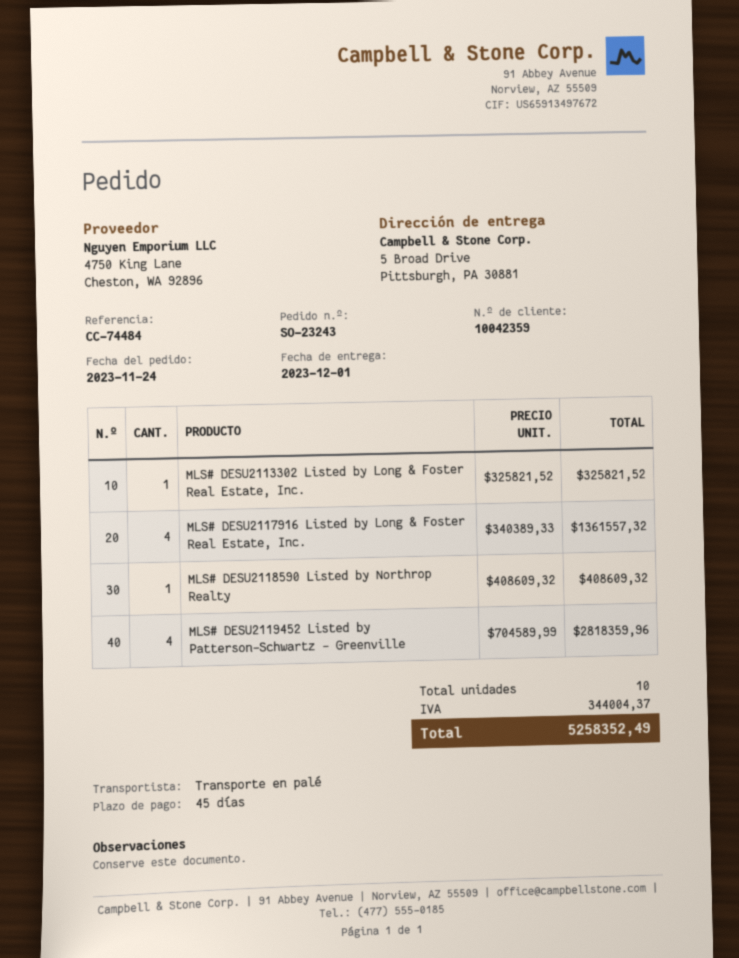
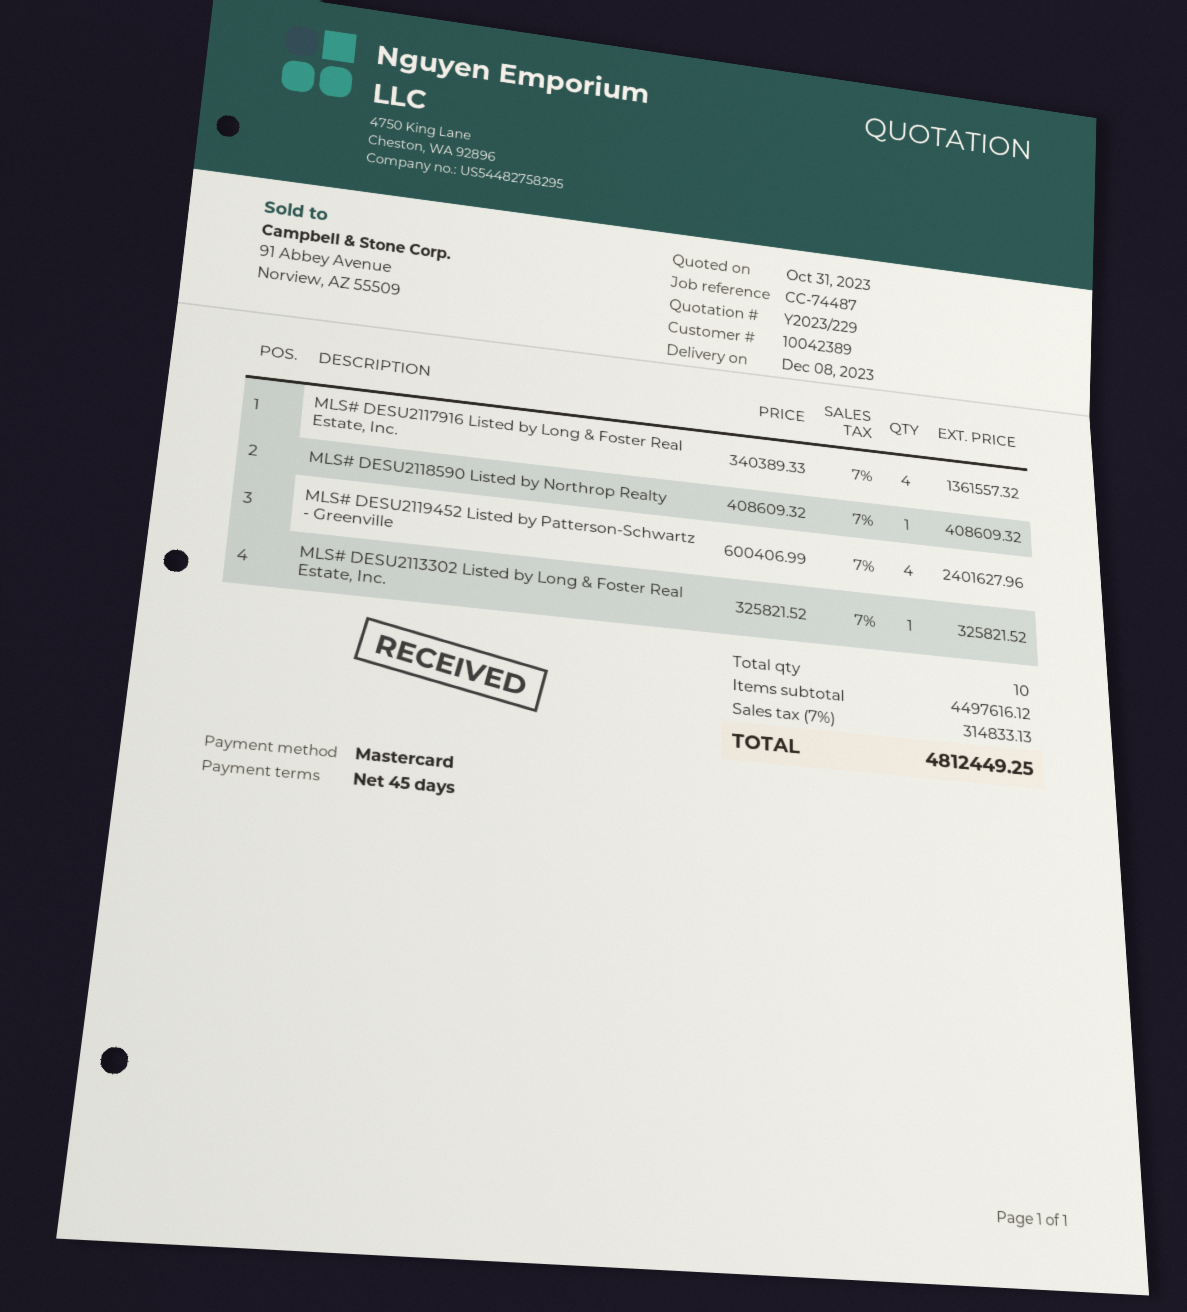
delivery date: 2023-12-01 -> 2023-12-08
customer number: 10042359 -> 10042389
reference: CC-74484 -> CC-74487
MLS# DESU2119452 Listed by Patterson-Schwartz - Greenville: 4 x 704589.99 = 2818359.96 -> 4 x 600406.99 = 2401627.96
tax: 344004.37 -> 314833.13
total: 5258352.49 -> 4812449.25

